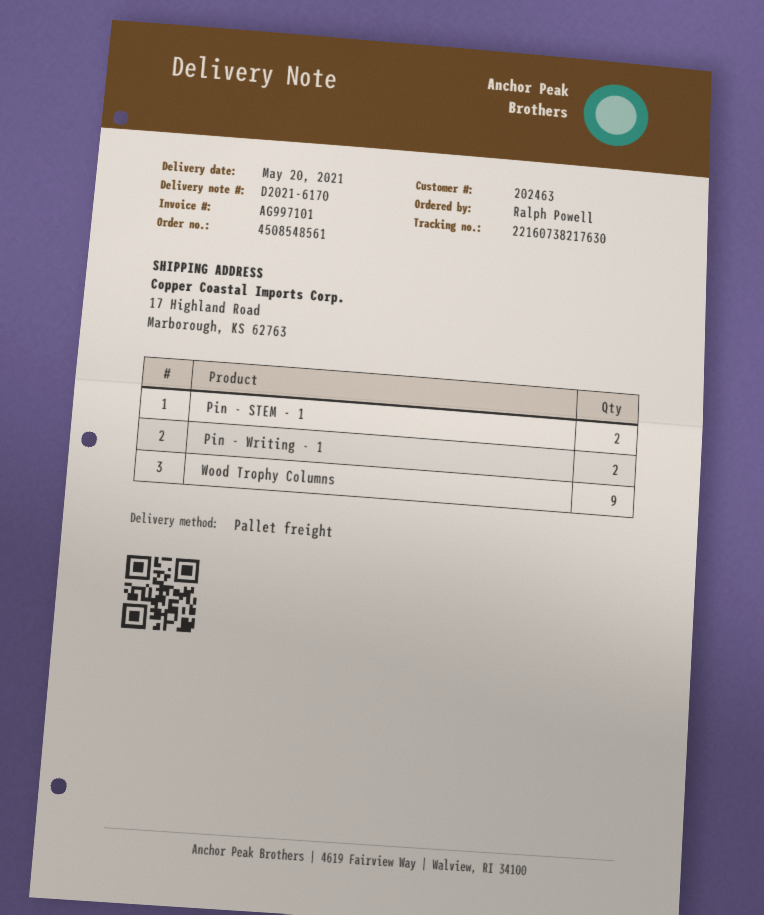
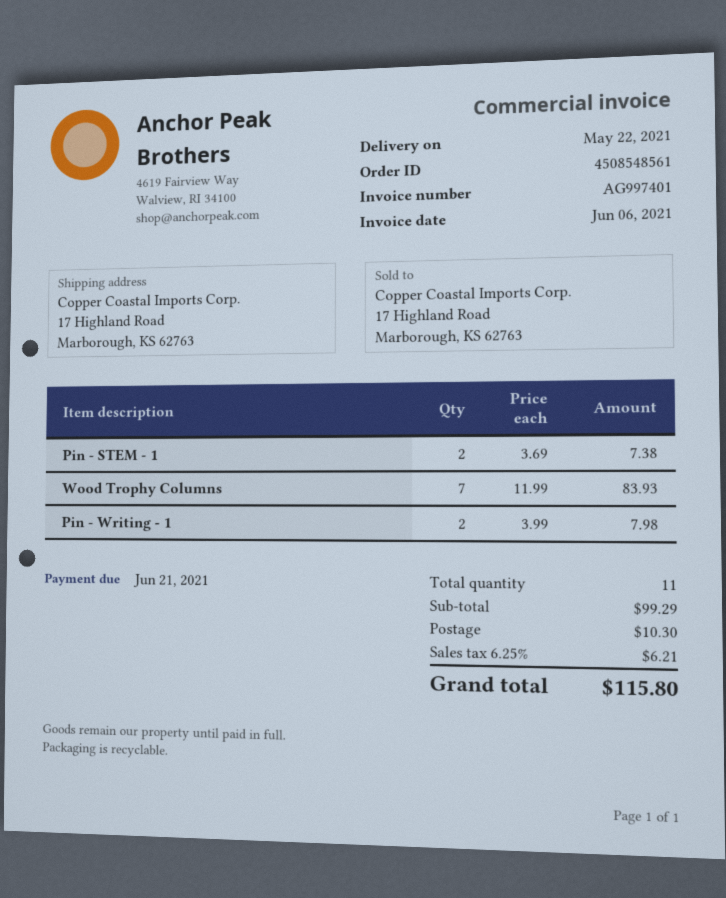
delivery date: 2021-05-20 -> 2021-05-22
invoice number: AG997101 -> AG997401
Wood Trophy Columns: 9 -> 7

